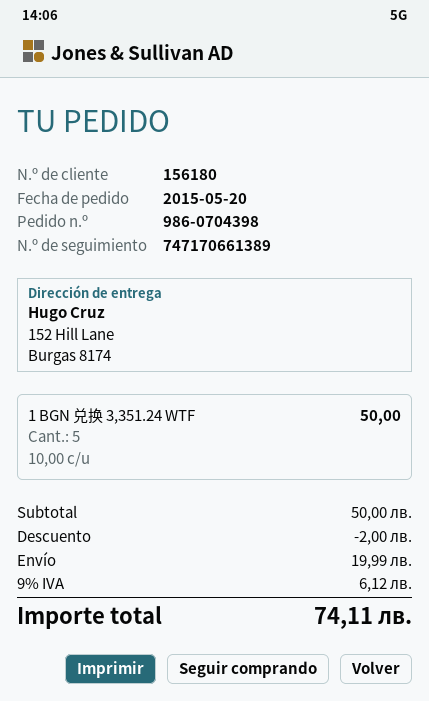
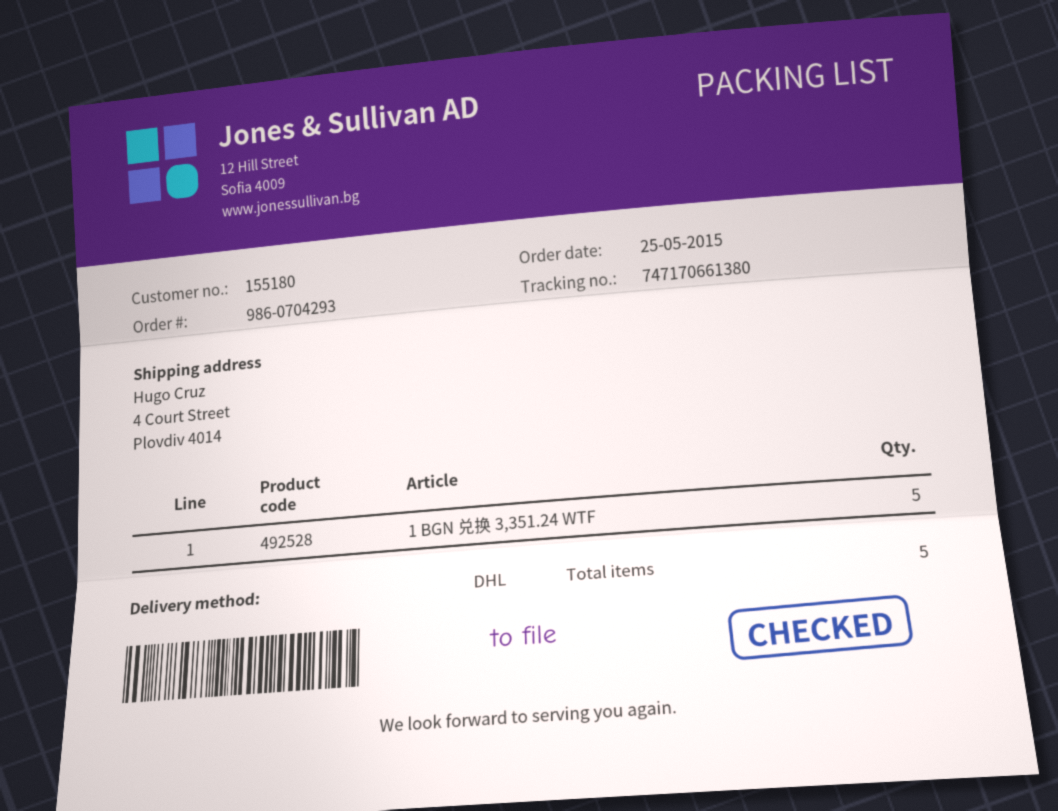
order number: 986-0704398 -> 986-0704293
order date: 2015-05-20 -> 2015-05-25
customer number: 156180 -> 155180
tracking number: 747170661389 -> 747170661380
ship to: 152 Hill Lane, Burgas 8174 -> 4 Court Street, Plovdiv 4014

